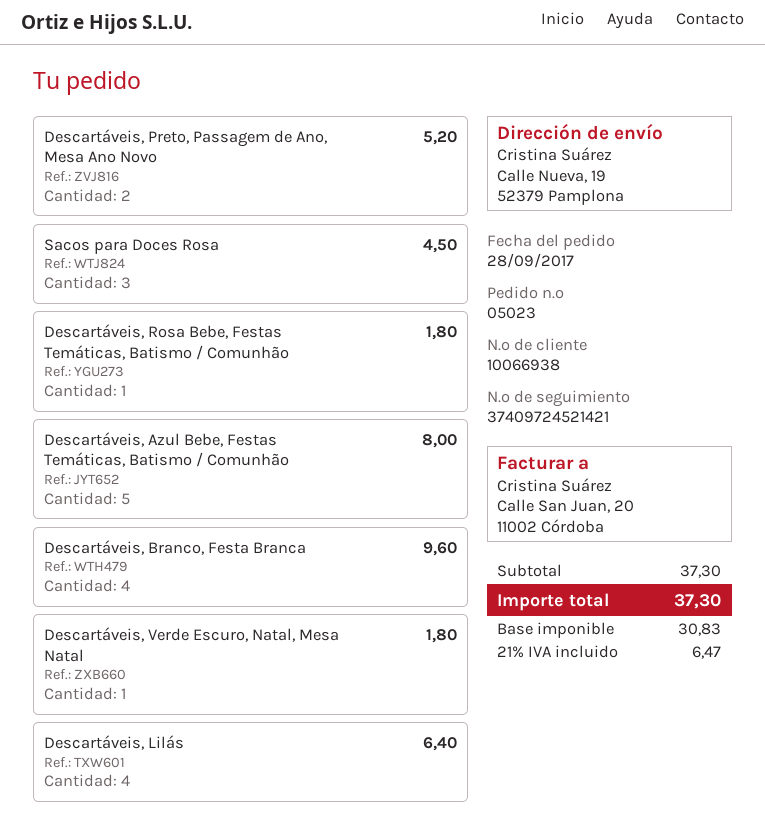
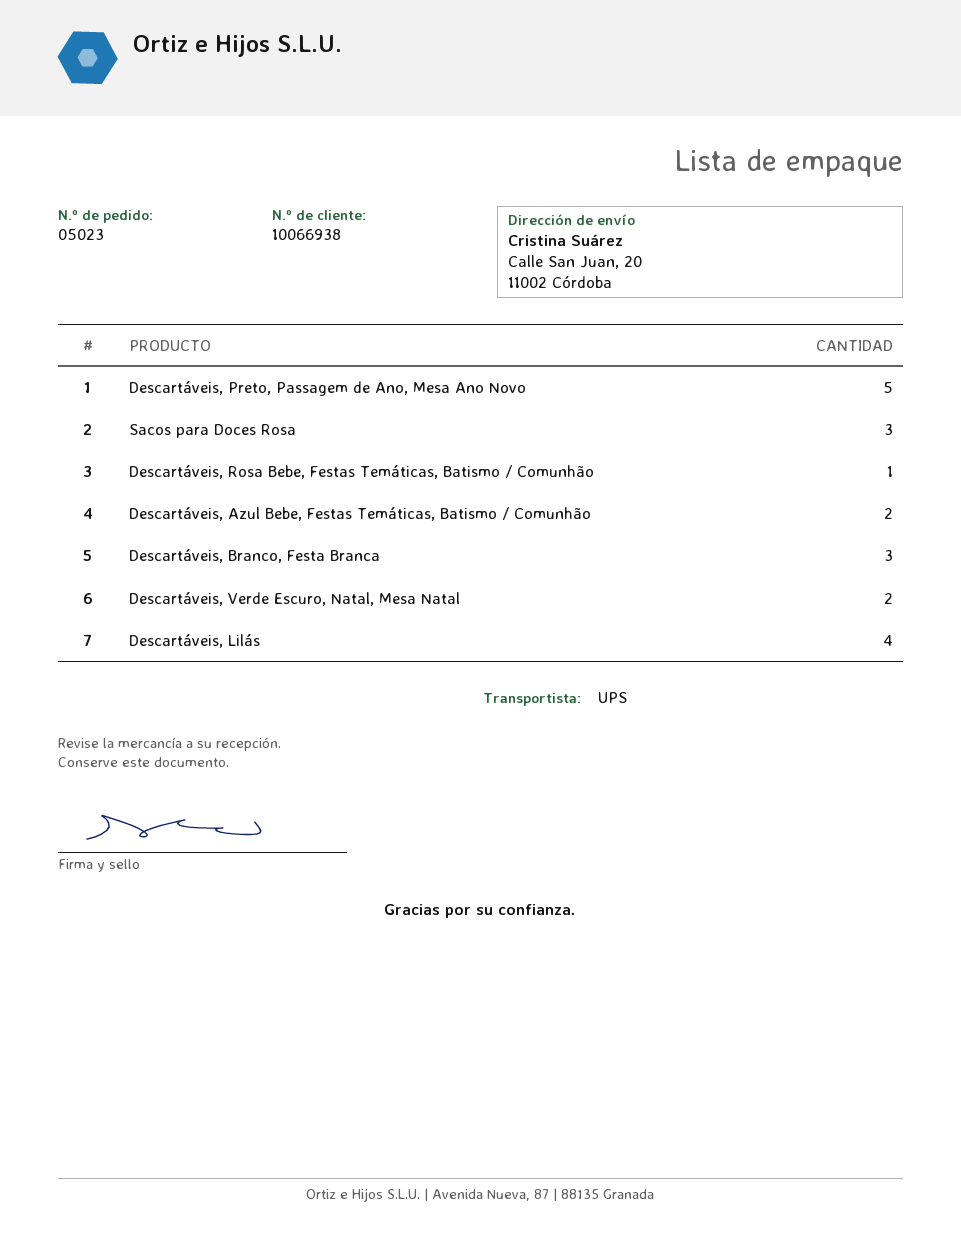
ship to: Calle Nueva, 19, 52379 Pamplona -> Calle San Juan, 20, 11002 Córdoba
Descartáveis, Preto, Passagem de Ano, Mesa Ano Novo: 2 -> 5
Descartáveis, Azul Bebe, Festas Temáticas, Batismo / Comunhão: 5 -> 2
Descartáveis, Branco, Festa Branca: 4 -> 3
Descartáveis, Verde Escuro, Natal, Mesa Natal: 1 -> 2

